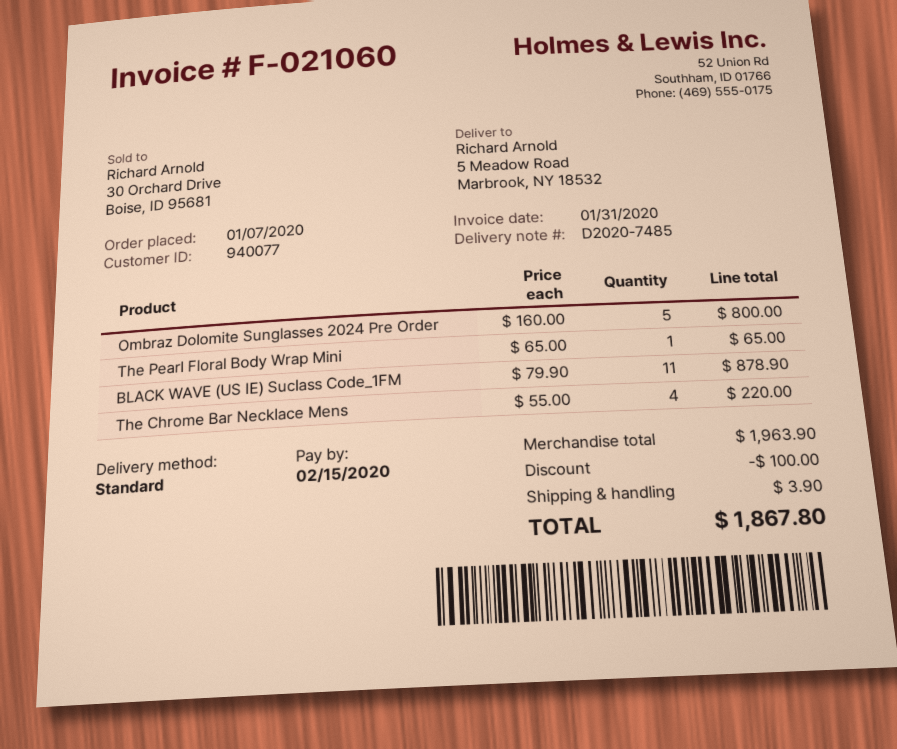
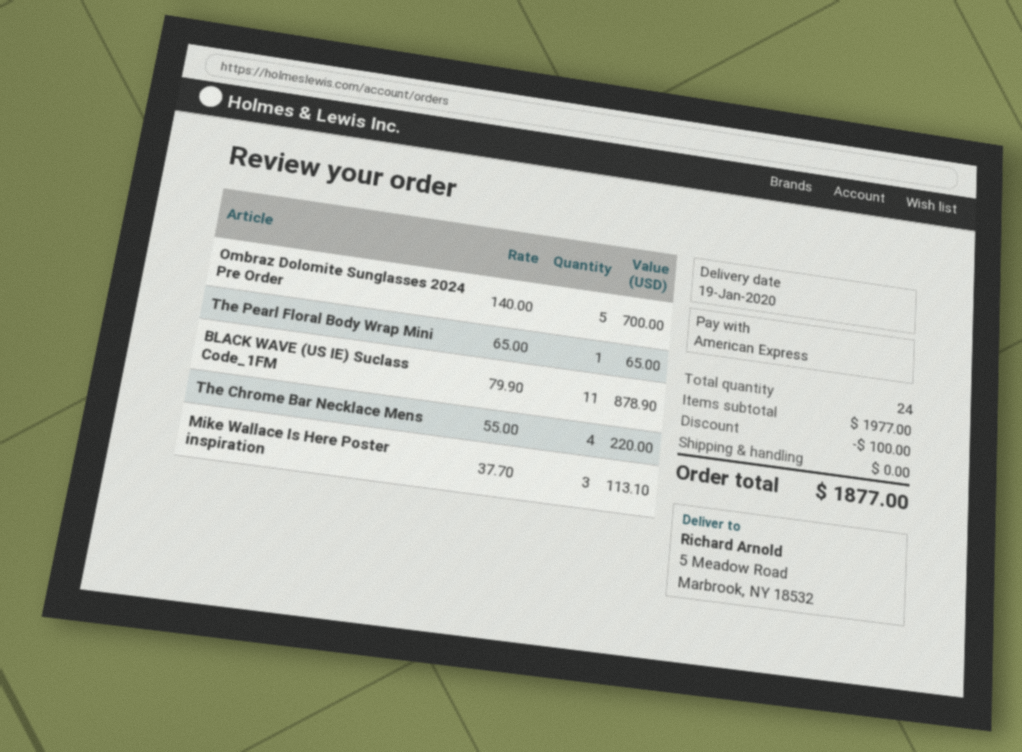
Ombraz Dolomite Sunglasses 2024 Pre Order: 5 x 160.00 = 800.00 -> 5 x 140.00 = 700.00
Mike Wallace Is Here Poster inspiration: none -> 3 x 37.70 = 113.10
subtotal: 1963.90 -> 1977.00
shipping: 3.90 -> 0.00
total: 1867.80 -> 1877.00

